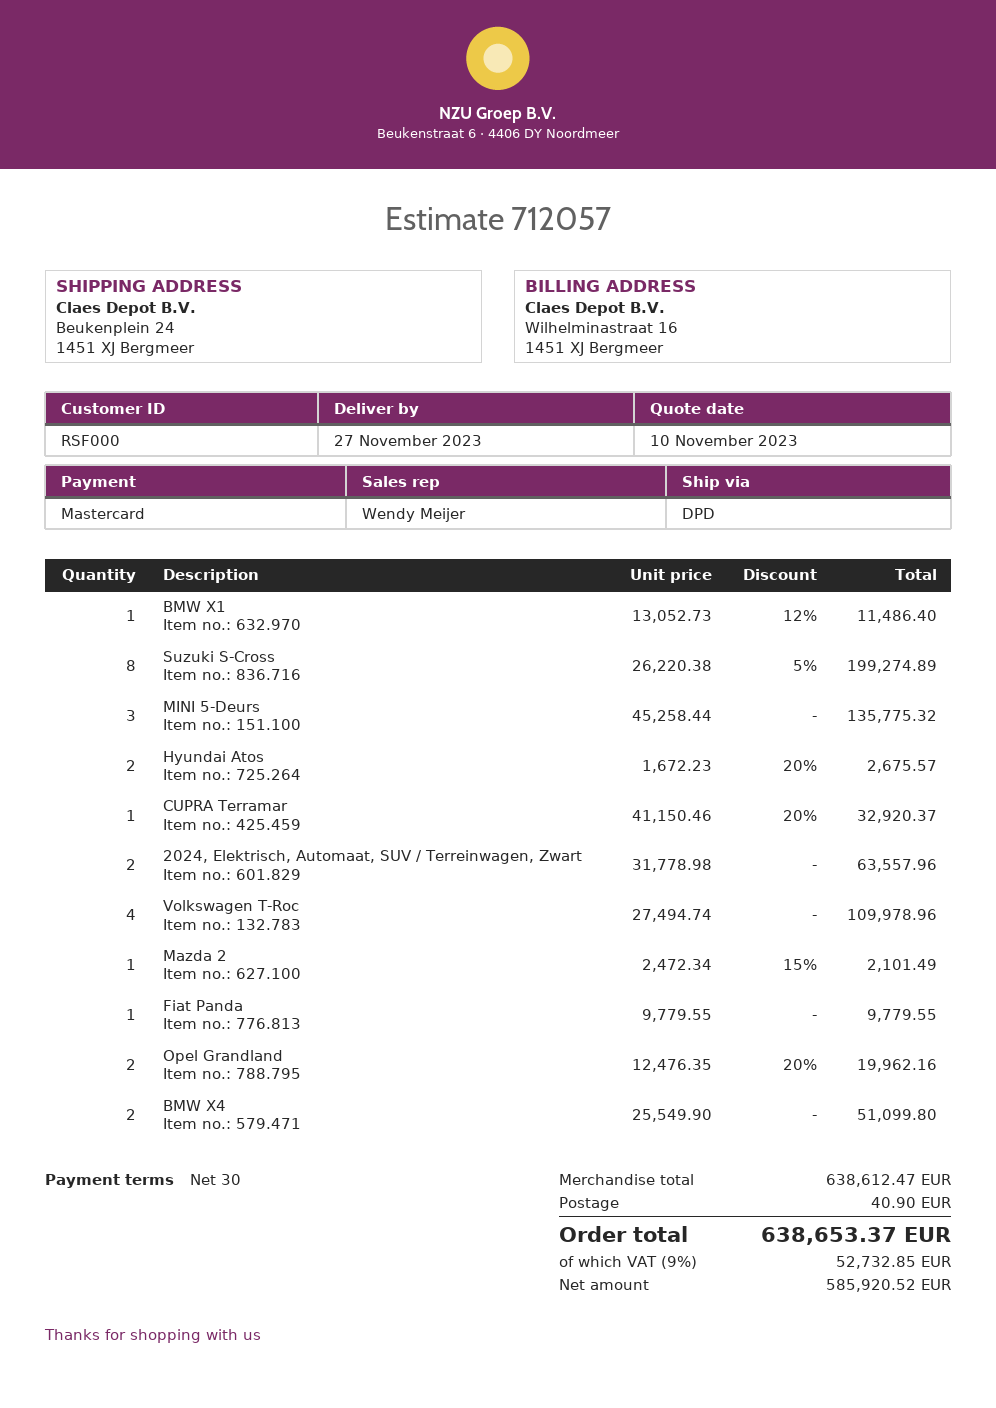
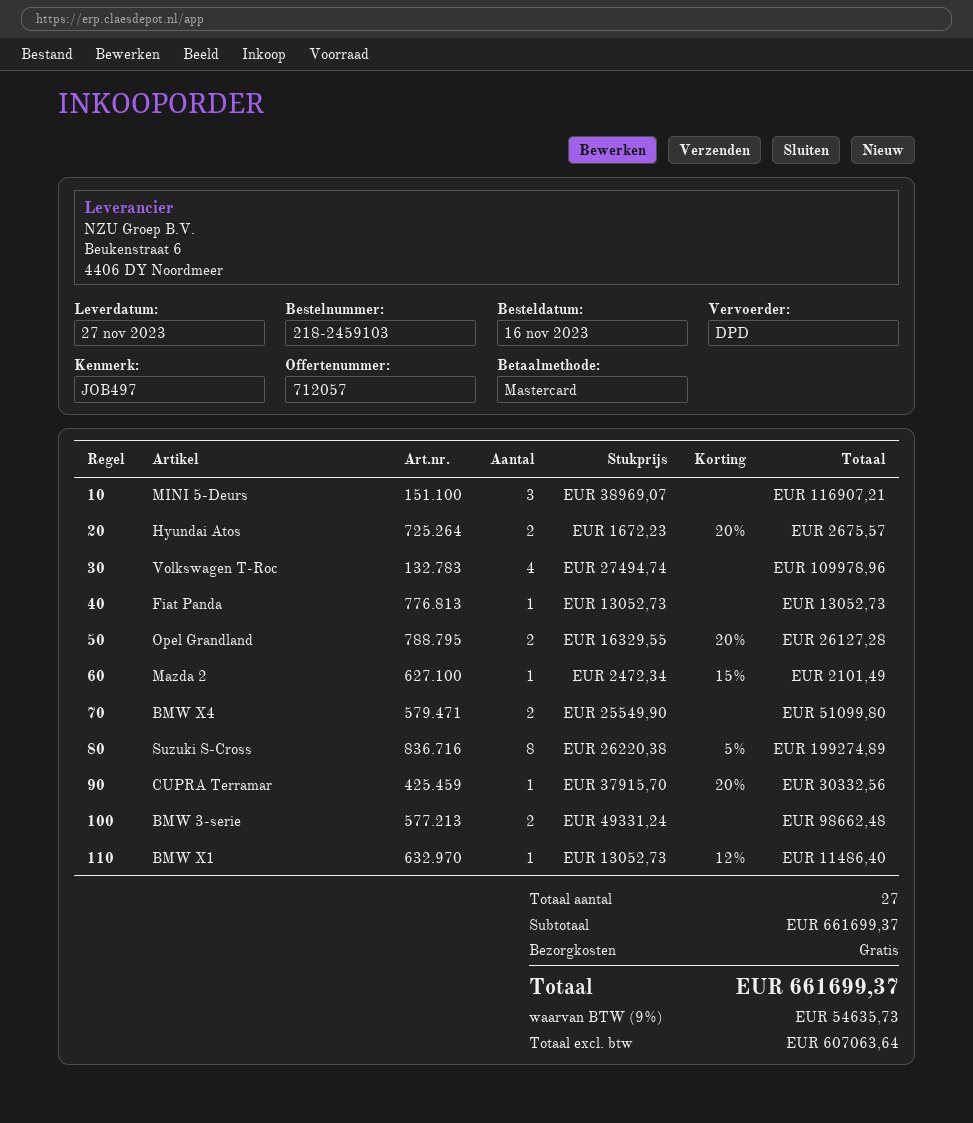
MINI 5-Deurs: 3 x 45258.44 = 135775.32 -> 3 x 38969.07 = 116907.21
CUPRA Terramar: 1 x 41150.46 - 20% = 32920.37 -> 1 x 37915.70 - 20% = 30332.56
2024, Elektrisch, Automaat, SUV / Terreinwagen, Zwart: 2 x 31778.98 = 63557.96 -> none
Fiat Panda: 1 x 9779.55 = 9779.55 -> 1 x 13052.73 = 13052.73
Opel Grandland: 2 x 12476.35 - 20% = 19962.16 -> 2 x 16329.55 - 20% = 26127.28
BMW 3-serie: none -> 2 x 49331.24 = 98662.48
subtotal: 638612.47 -> 661699.37
shipping: 40.90 -> 0.00
net: 585920.52 -> 607063.64
tax: 9% = 52732.85 -> 9% = 54635.73
total: 638653.37 -> 661699.37

